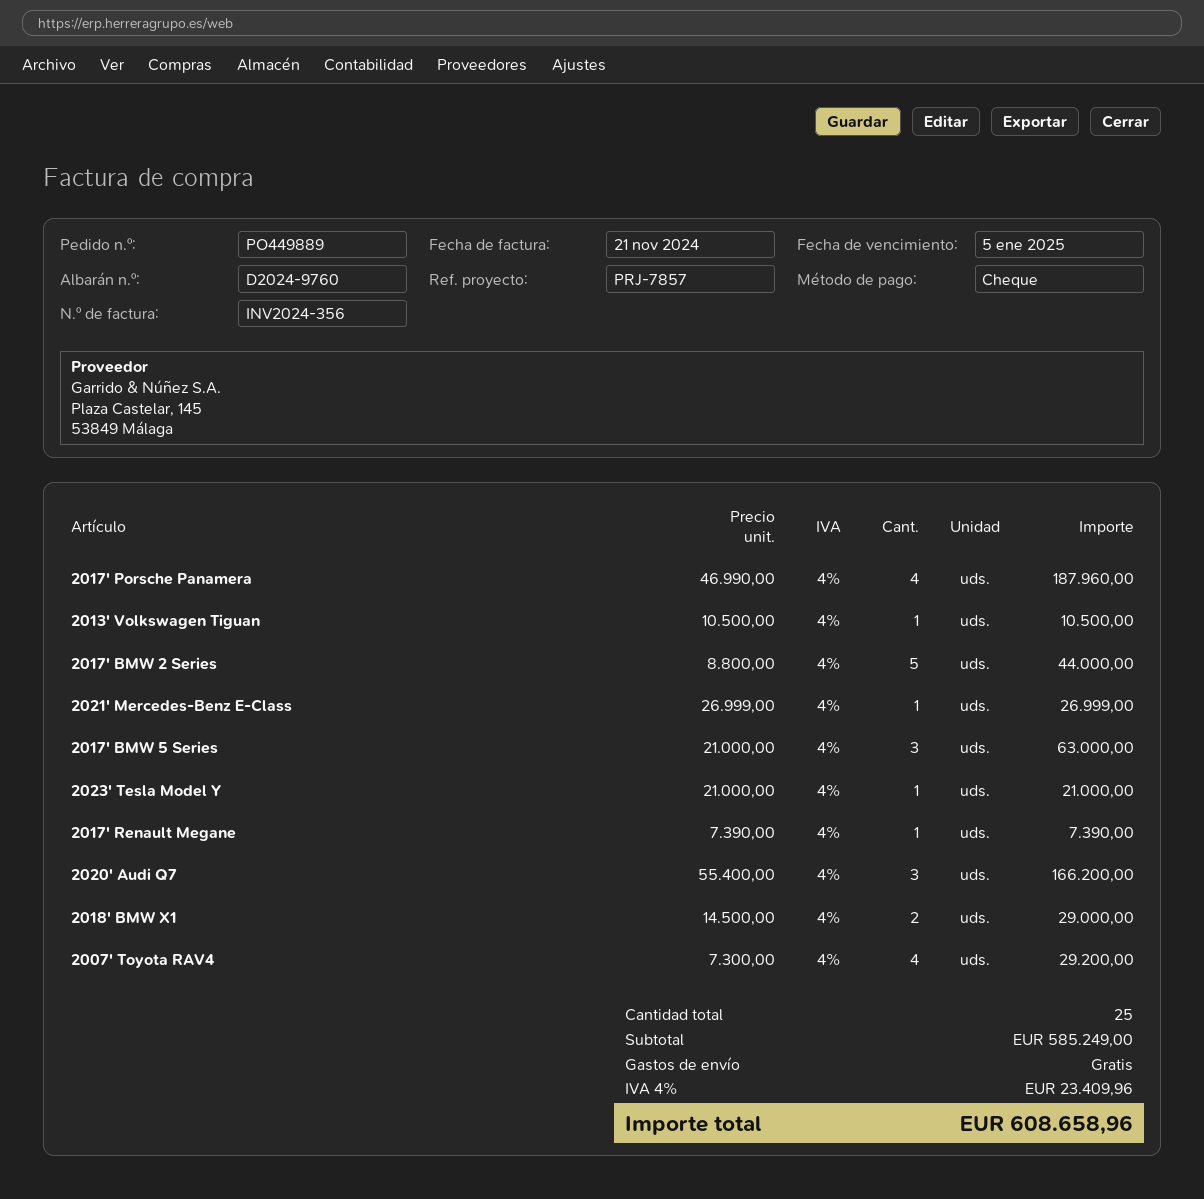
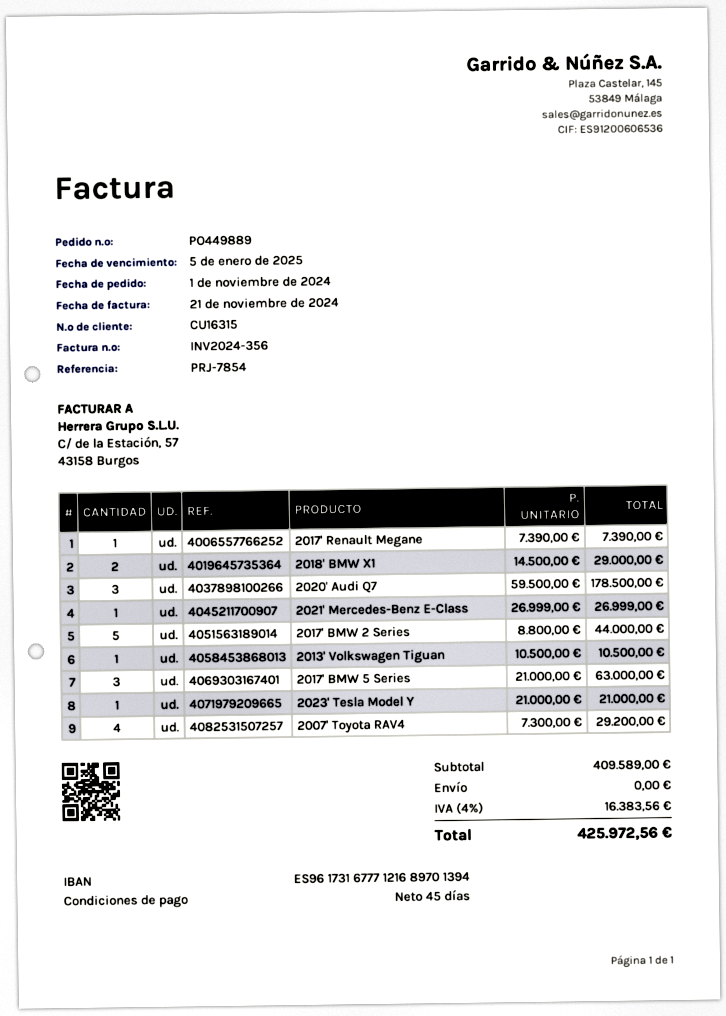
reference: PRJ-7857 -> PRJ-7854
2017' Porsche Panamera: 4 x 46990.00 = 187960.00 -> none
2020' Audi Q7: 3 x 55400.00 = 166200.00 -> 3 x 59500.00 = 178500.00
subtotal: 585249.00 -> 409589.00
tax: 4% = 23409.96 -> 4% = 16383.56
total: 608658.96 -> 425972.56

